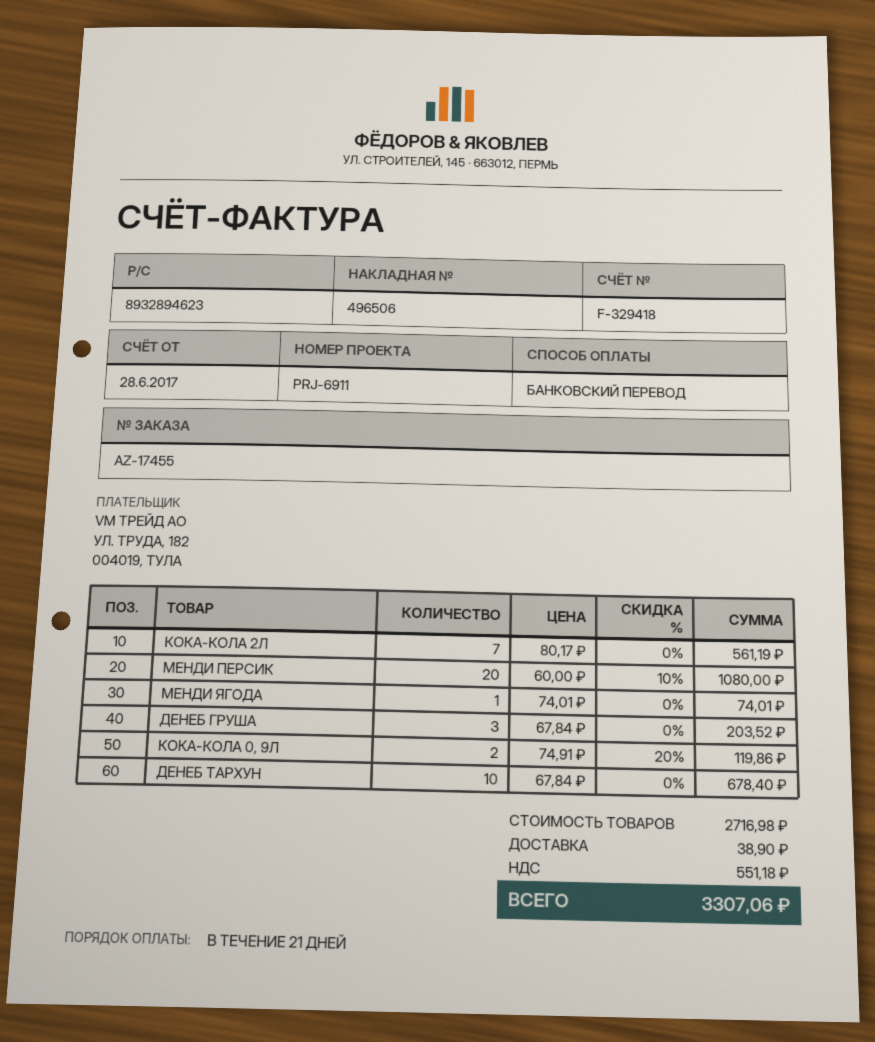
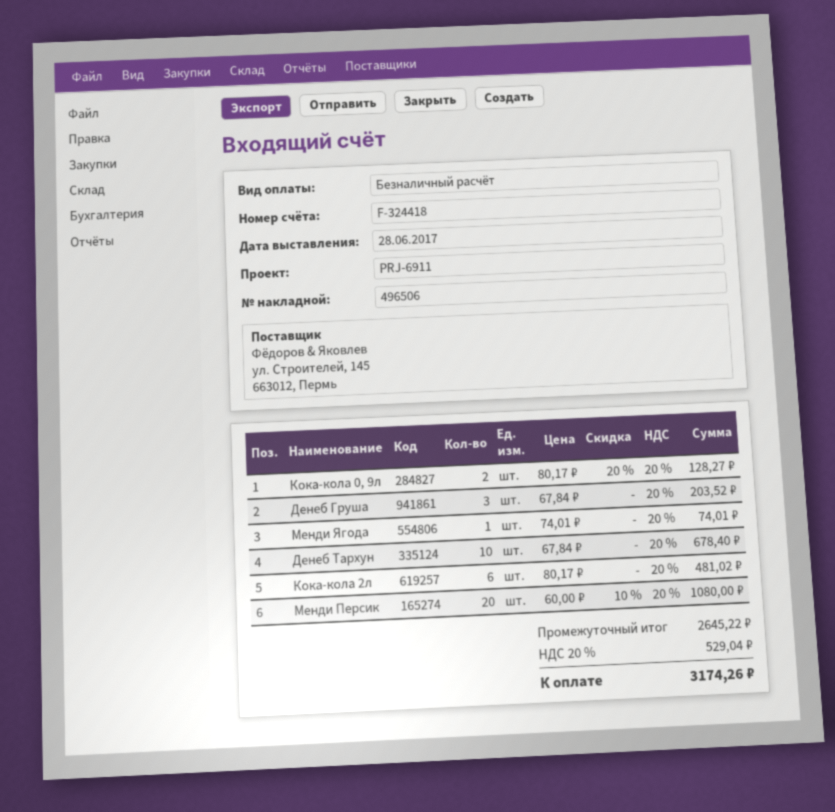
invoice number: F-329418 -> F-324418
КОКА-КОЛА 2Л: 7 x 80.17 = 561.19 -> 6 x 80.17 = 481.02
КОКА-КОЛА 0, 9Л: 2 x 74.91 - 20% = 119.86 -> 2 x 80.17 - 20% = 128.27
subtotal: 2716.98 -> 2645.22
shipping: 38.90 -> none
tax: 551.18 -> 529.04
total: 3307.06 -> 3174.26

